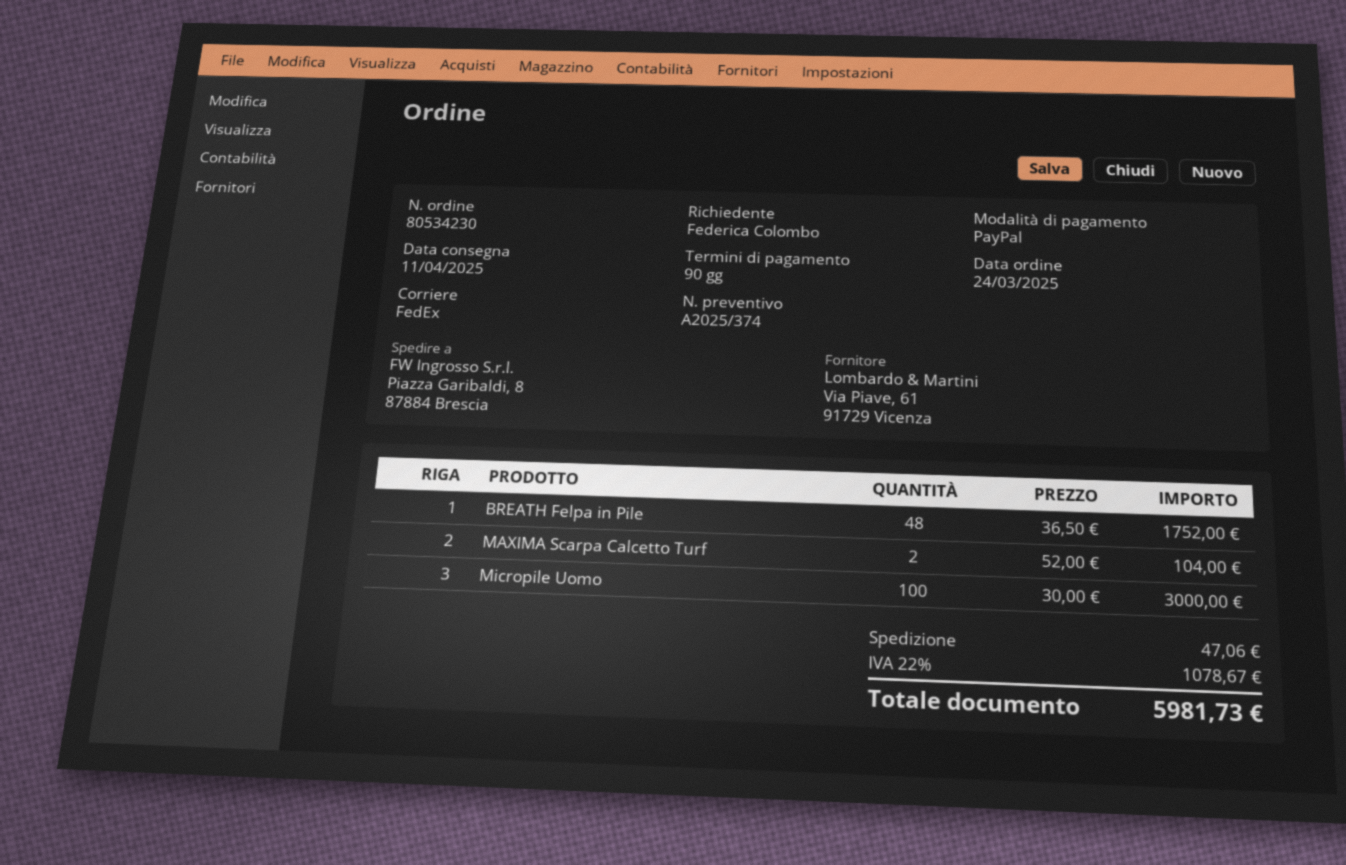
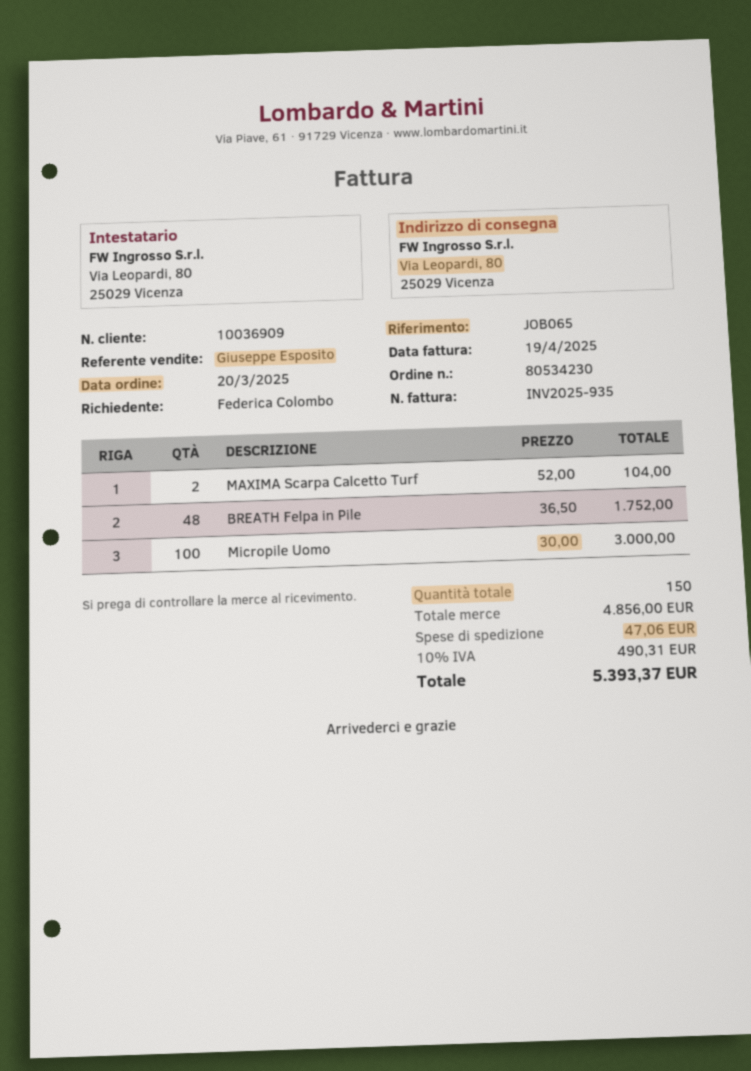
order date: 2025-03-24 -> 2025-03-20
ship to: Piazza Garibaldi, 8, 87884 Brescia -> Via Leopardi, 80, 25029 Vicenza
tax: 22% = 1078.67 -> 10% = 490.31
total: 5981.73 -> 5393.37

